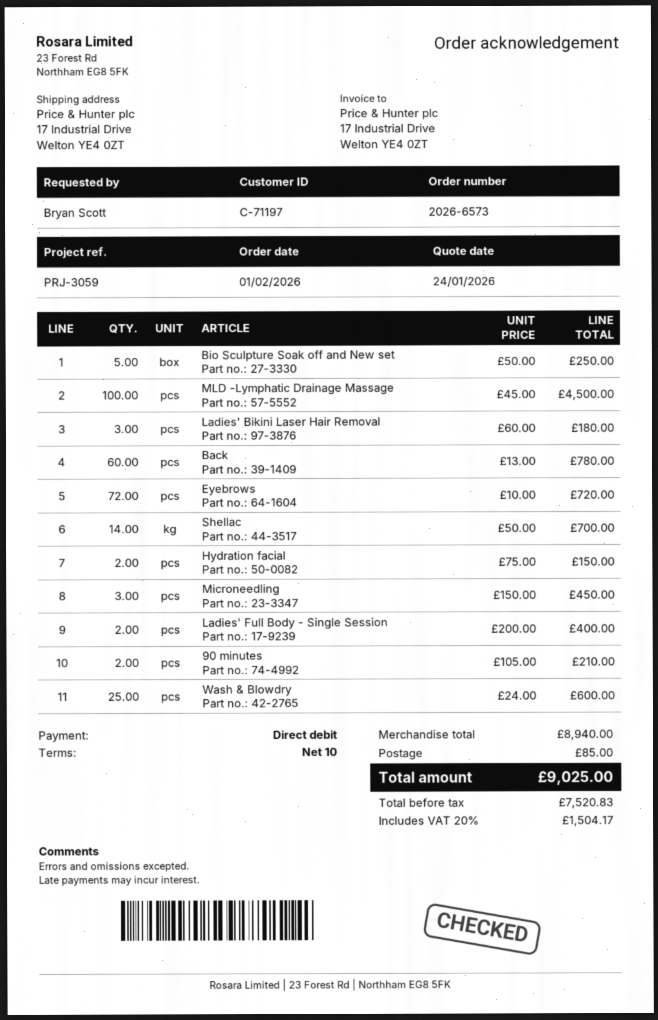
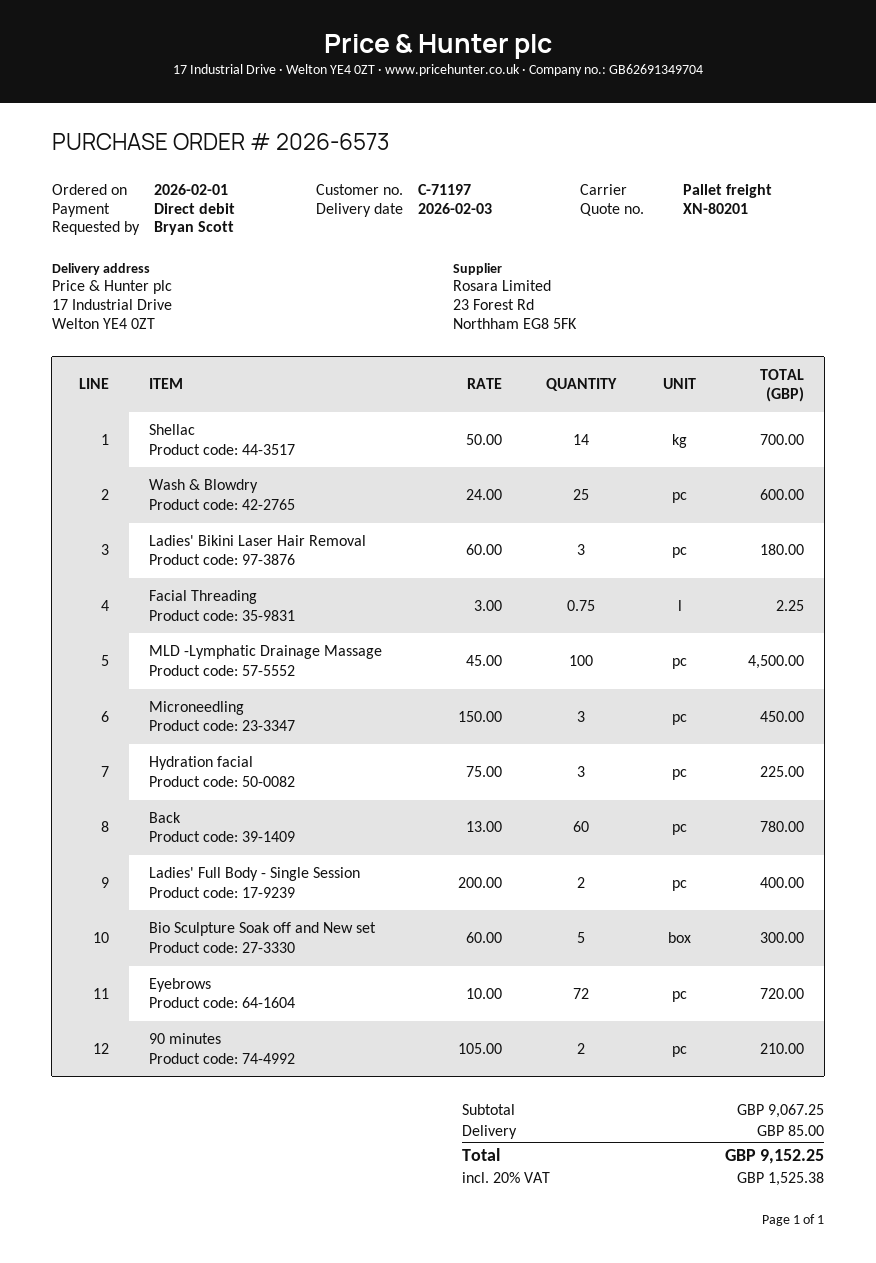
Bio Sculpture Soak off and New set: 5 x 50.00 = 250.00 -> 5 x 60.00 = 300.00
Hydration facial: 2 x 75.00 = 150.00 -> 3 x 75.00 = 225.00
Facial Threading: none -> 0.75 x 3.00 = 2.25
subtotal: 8940.00 -> 9067.25
tax: 20% = 1504.17 -> 20% = 1525.38
total: 9025.00 -> 9152.25

